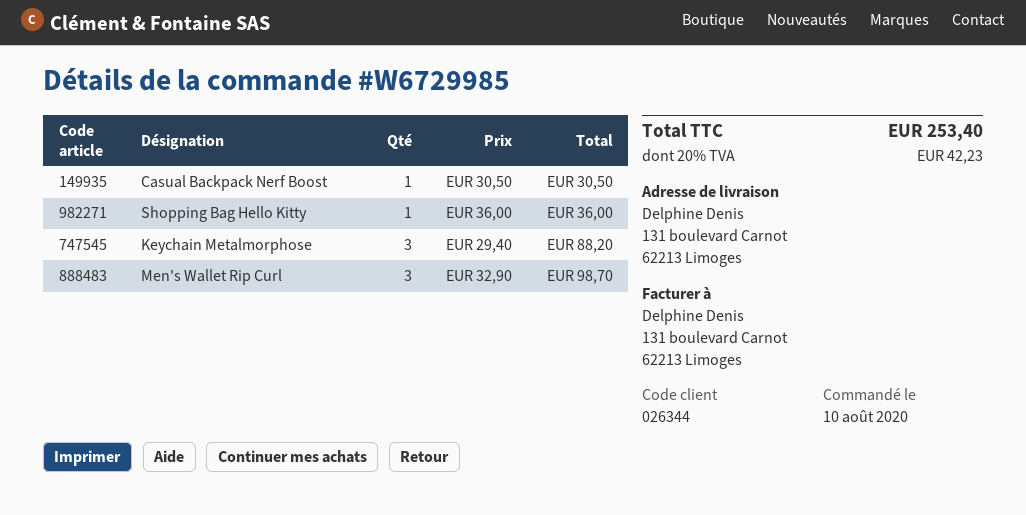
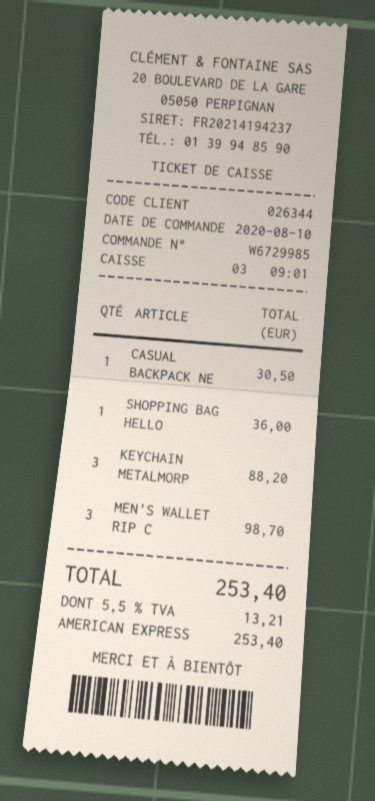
tax: 20% = 42.23 -> 5.5% = 13.21

